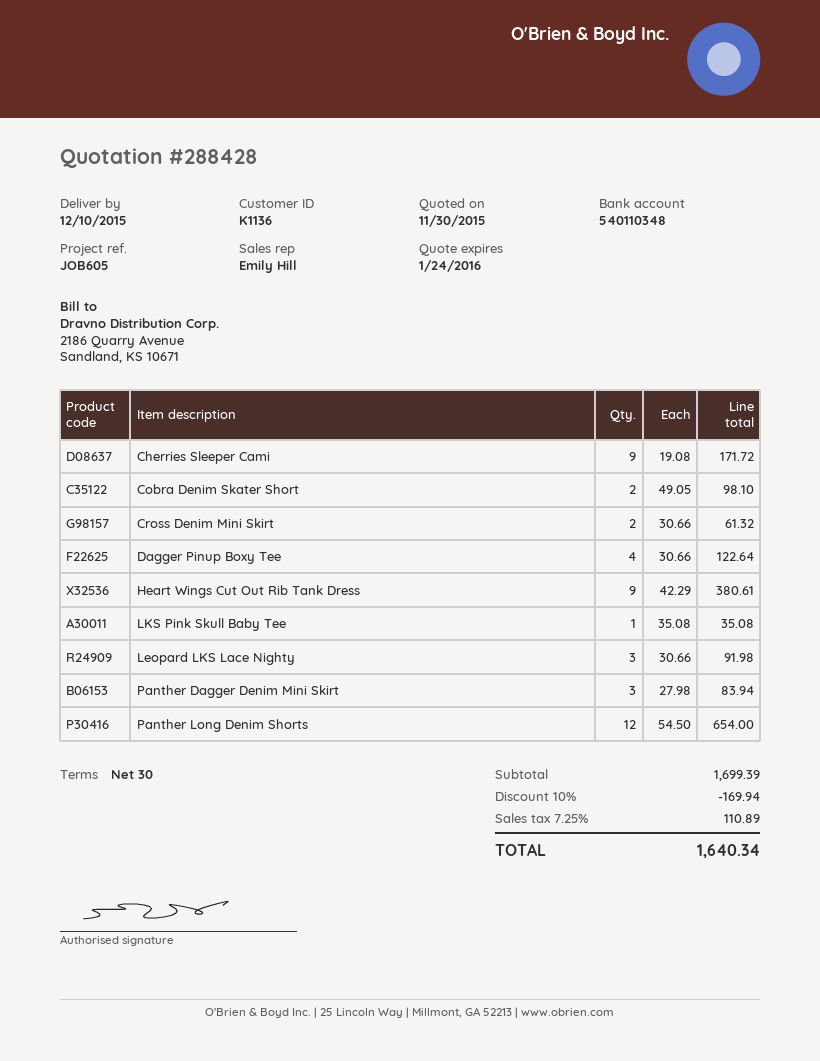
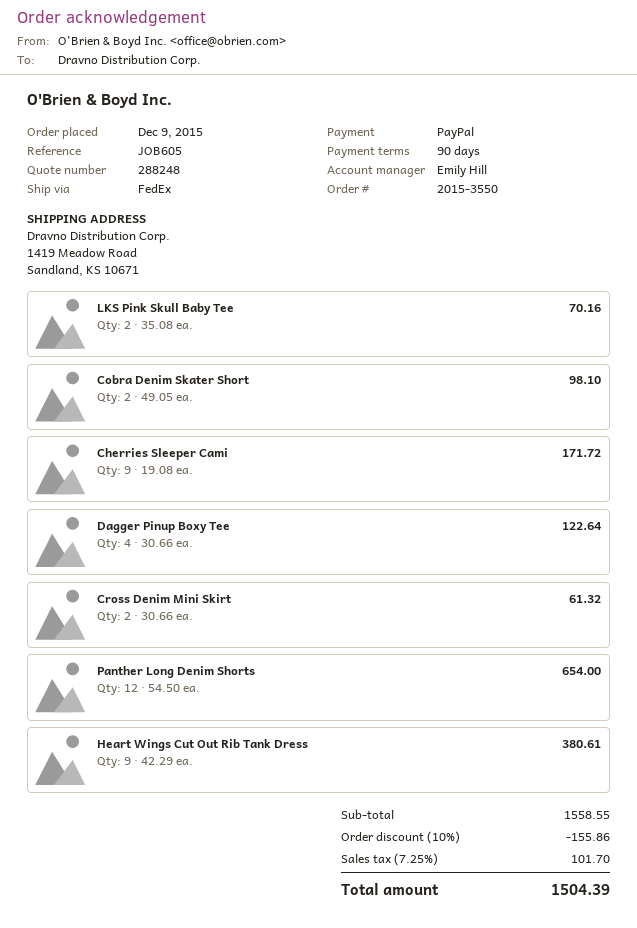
quote number: 288428 -> 288248
payment terms: 30 days -> 90 days
LKS Pink Skull Baby Tee: 1 x 35.08 = 35.08 -> 2 x 35.08 = 70.16
Leopard LKS Lace Nighty: 3 x 30.66 = 91.98 -> none
Panther Dagger Denim Mini Skirt: 3 x 27.98 = 83.94 -> none
subtotal: 1699.39 -> 1558.55
discount: 10% = 169.94 -> 10% = 155.86
tax: 7.25% = 110.89 -> 7.25% = 101.70
total: 1640.34 -> 1504.39

